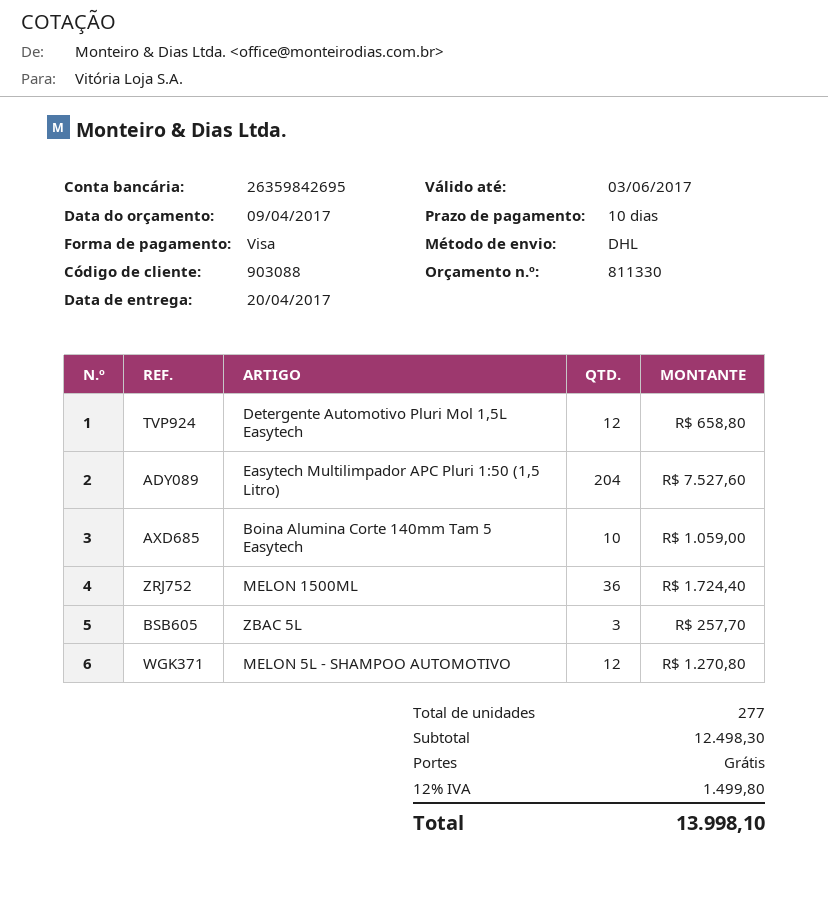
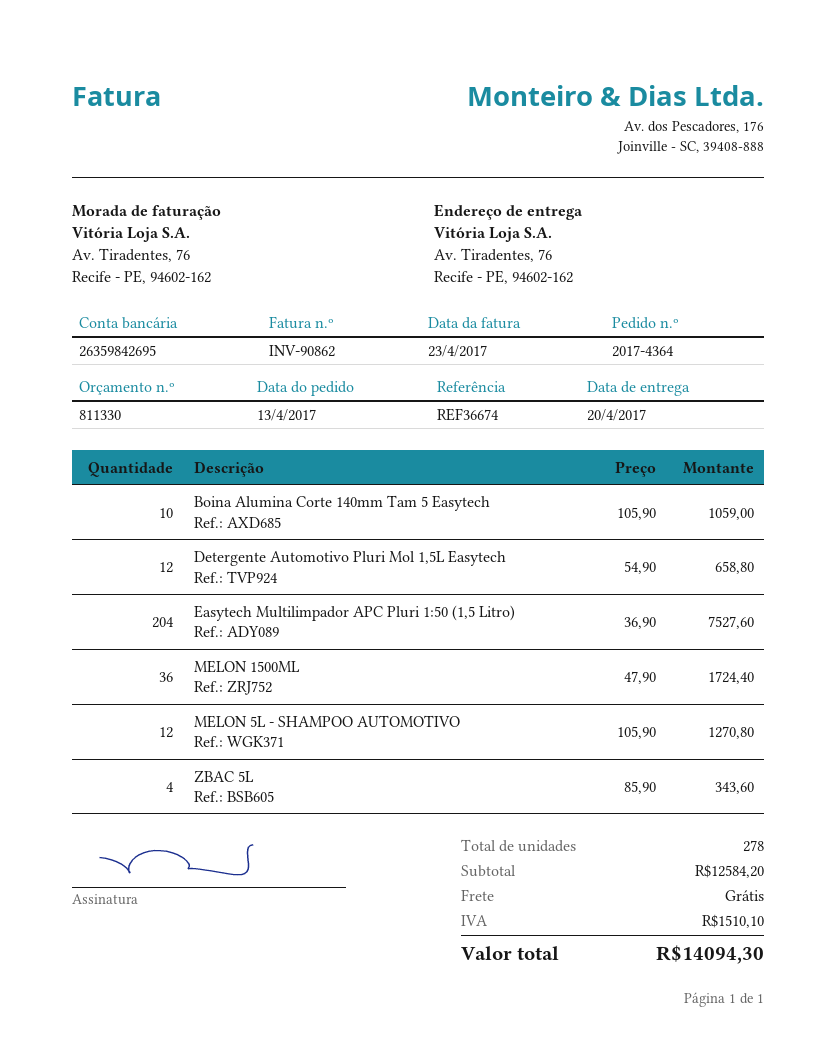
ZBAC 5L: 3 for 257.70 -> 4 for 343.60
total quantity: 277 -> 278
subtotal: 12498.30 -> 12584.20
tax: 1499.80 -> 1510.10
total: 13998.10 -> 14094.30

